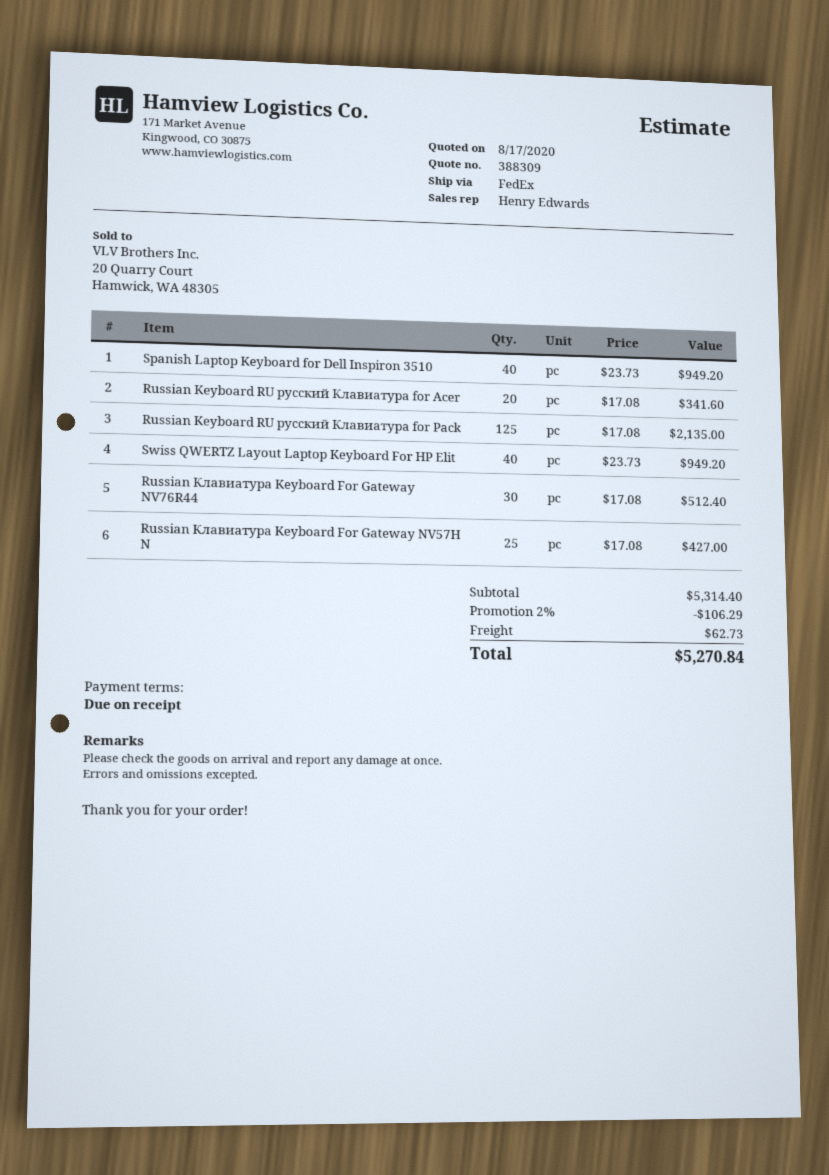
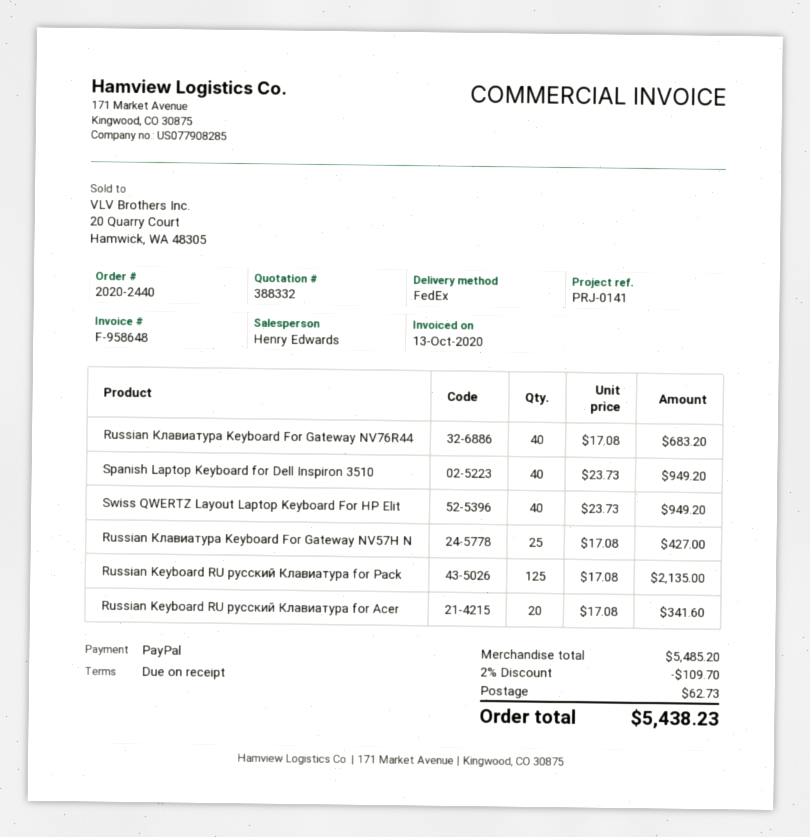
quote number: 388309 -> 388332
Russian Клавиатура Keyboard For Gateway NV76R44: 30 x 17.08 = 512.40 -> 40 x 17.08 = 683.20
subtotal: 5314.40 -> 5485.20
discount: 2% = 106.29 -> 2% = 109.70
total: 5270.84 -> 5438.23

